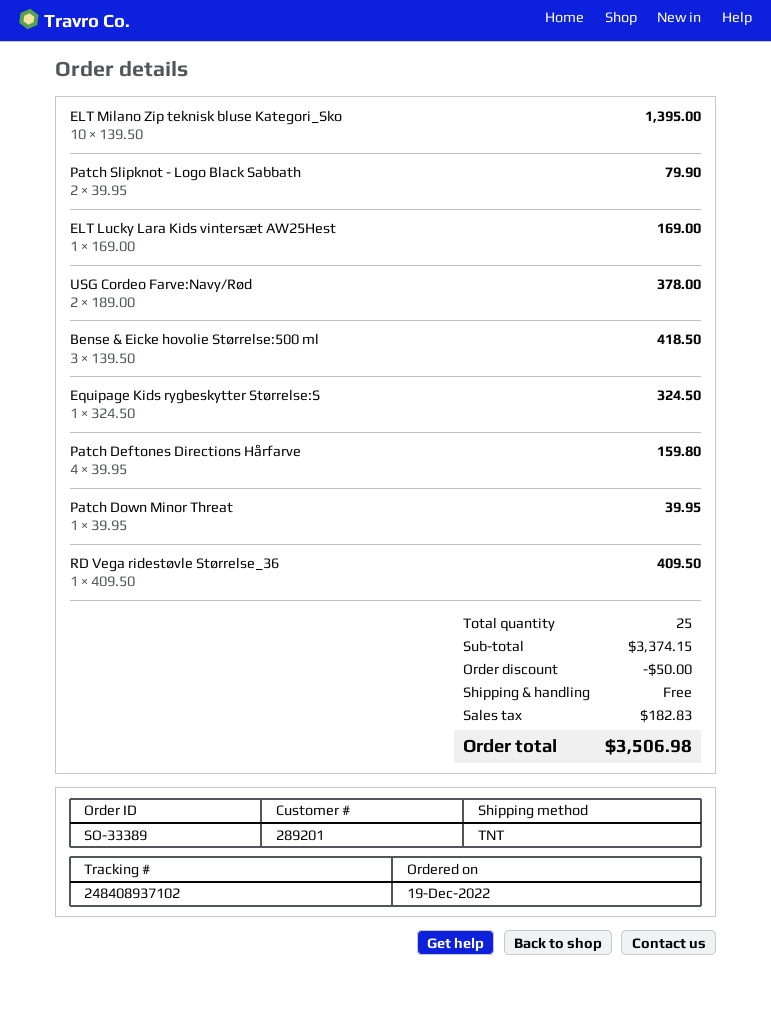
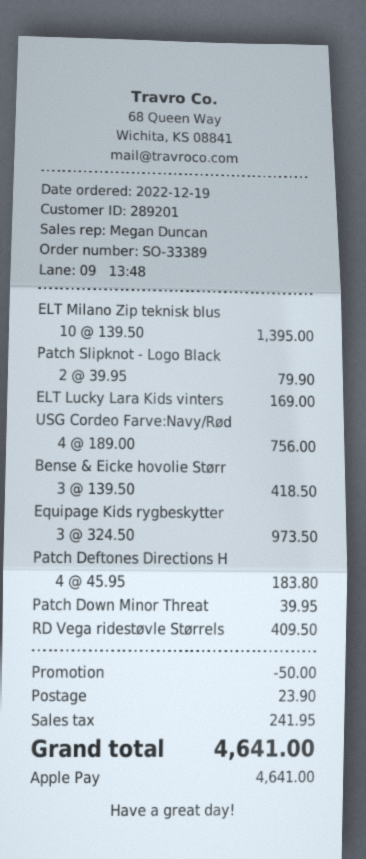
USG Cordeo Farve:Navy/Rød: 2 x 189.00 = 378.00 -> 4 x 189.00 = 756.00
Equipage Kids rygbeskytter Størrelse:S: 1 x 324.50 = 324.50 -> 3 x 324.50 = 973.50
Patch Deftones Directions Hårfarve: 4 x 39.95 = 159.80 -> 4 x 45.95 = 183.80
shipping: 0.00 -> 23.90
tax: 182.83 -> 241.95
total: 3506.98 -> 4641.00

